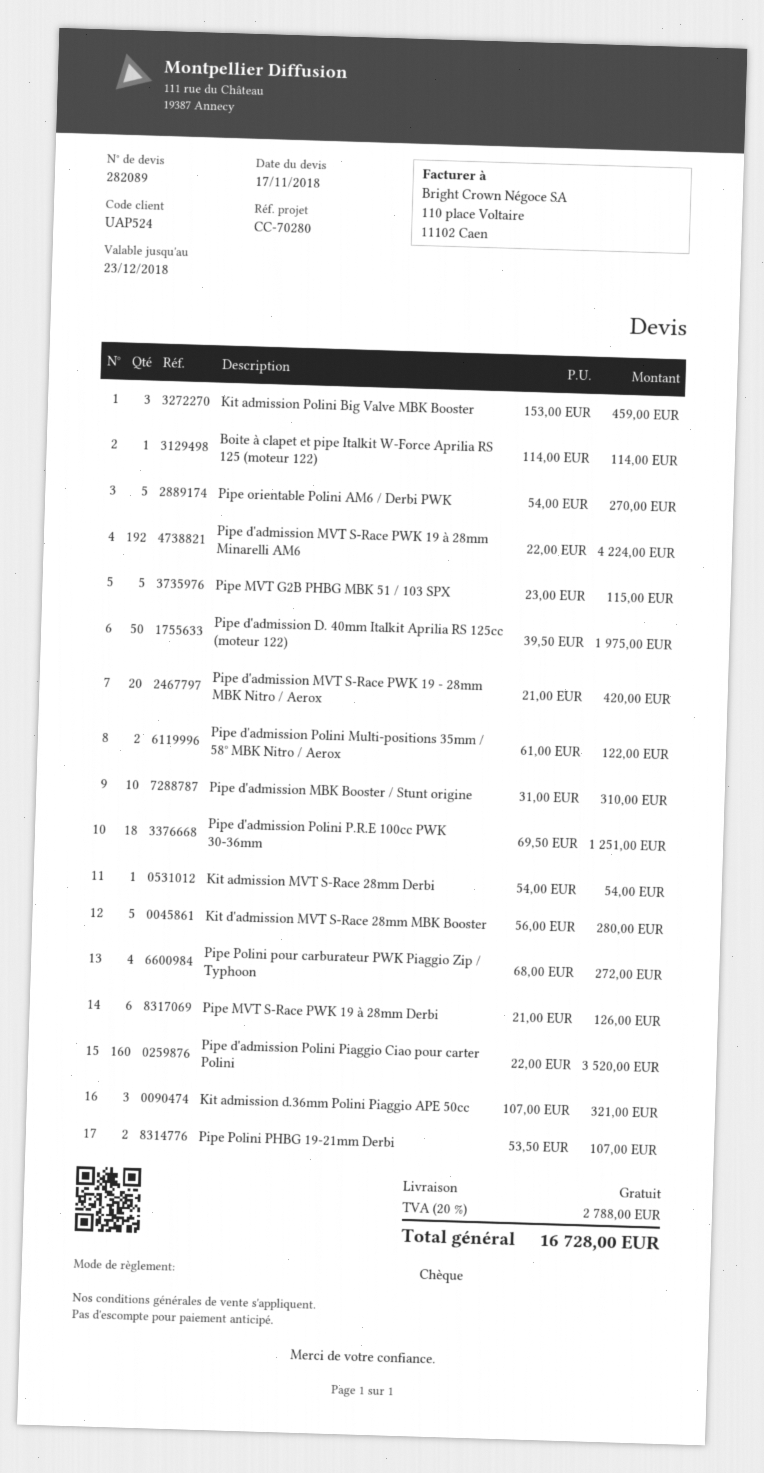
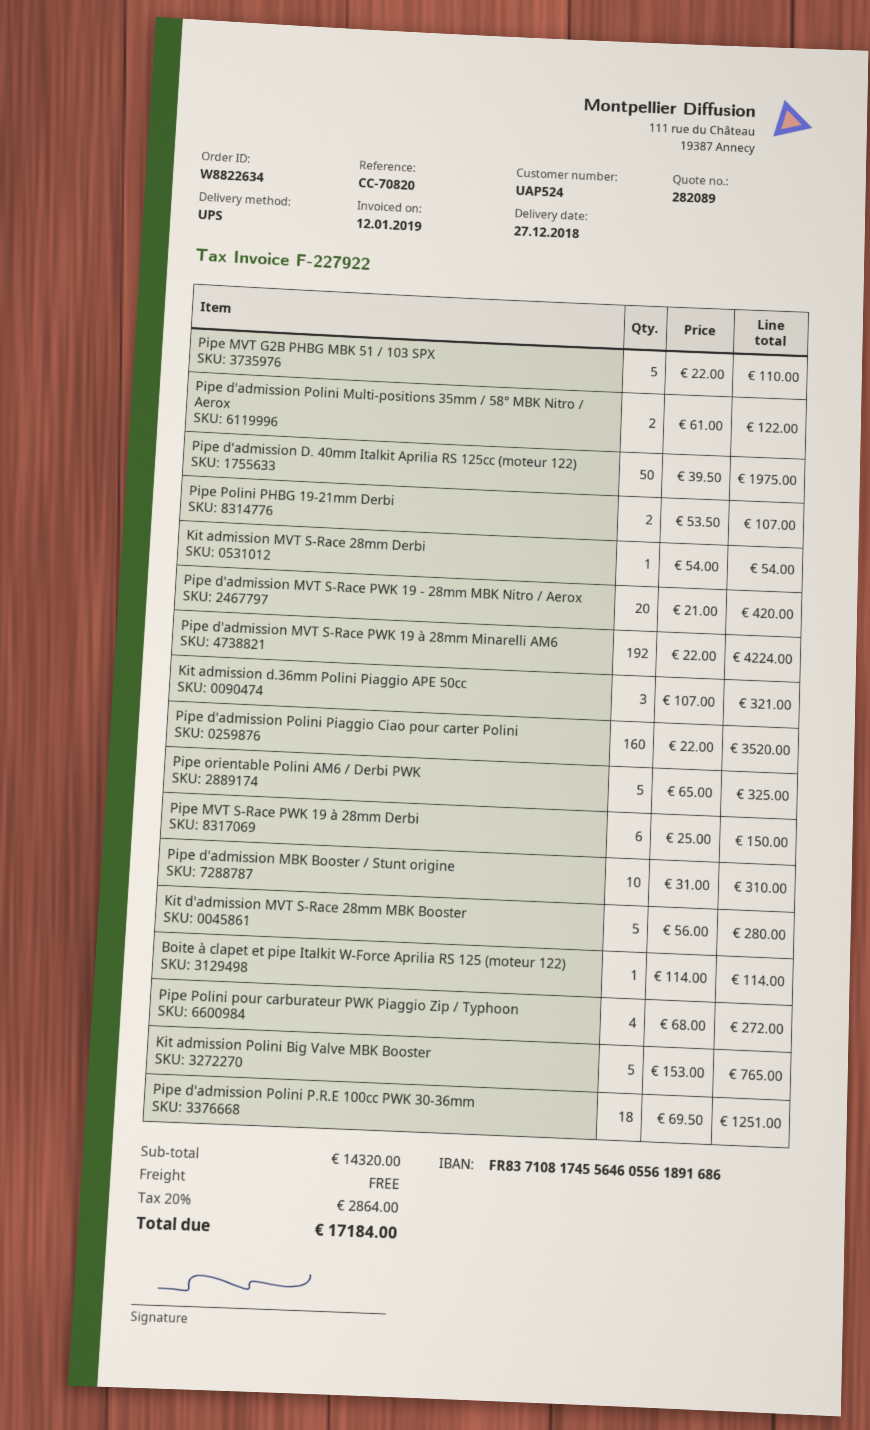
reference: CC-70280 -> CC-70820
Kit admission Polini Big Valve MBK Booster: 3 x 153.00 = 459.00 -> 5 x 153.00 = 765.00
Pipe orientable Polini AM6 / Derbi PWK: 5 x 54.00 = 270.00 -> 5 x 65.00 = 325.00
Pipe MVT G2B PHBG MBK 51 / 103 SPX: 5 x 23.00 = 115.00 -> 5 x 22.00 = 110.00
Pipe MVT S-Race PWK 19 à 28mm Derbi: 6 x 21.00 = 126.00 -> 6 x 25.00 = 150.00
tax: 20% = 2788.00 -> 20% = 2864.00
total: 16728.00 -> 17184.00

